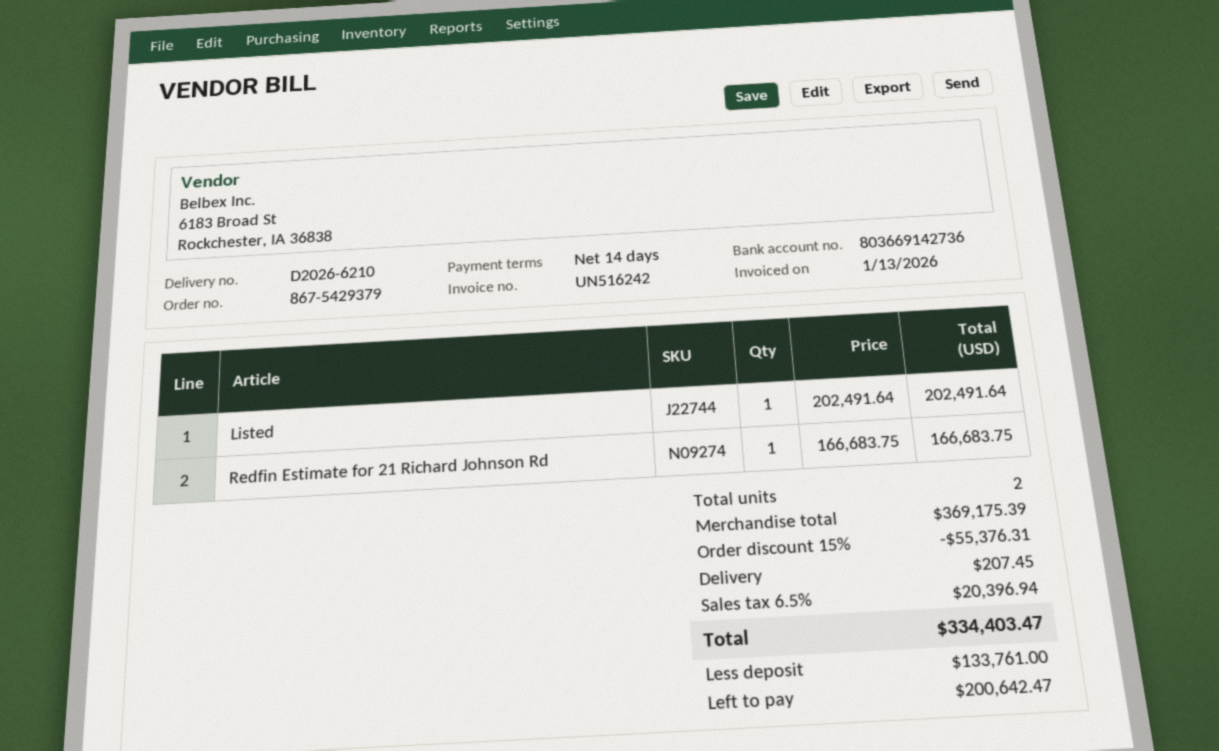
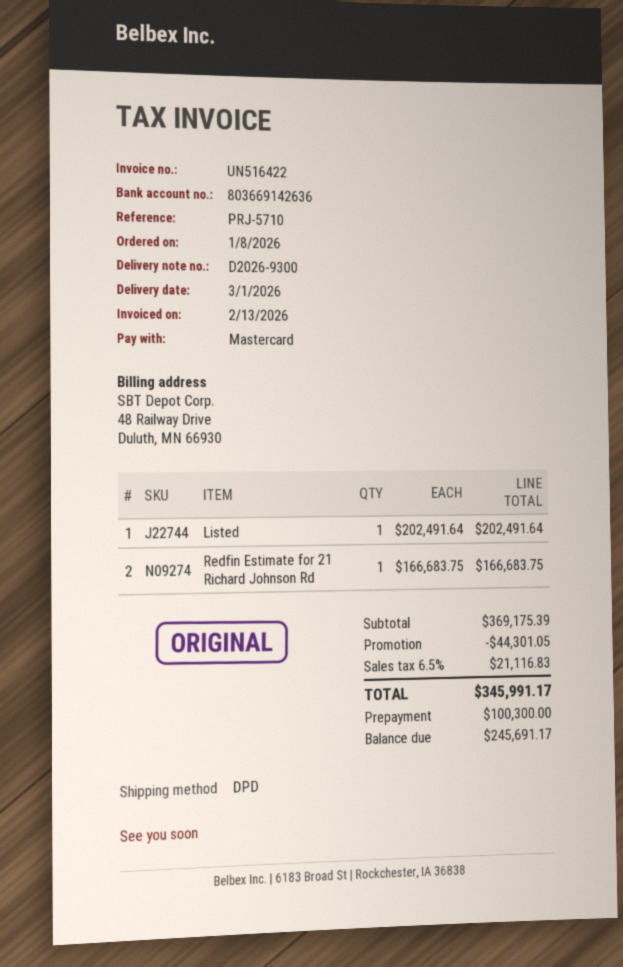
delivery note number: D2026-6210 -> D2026-9300
invoice number: UN516242 -> UN516422
invoice date: 2026-01-13 -> 2026-02-13
bank account: 803669142736 -> 803669142636
discount: 55376.31 -> 44301.05
shipping: 207.45 -> none
tax: 6.5% = 20396.94 -> 6.5% = 21116.83
total: 334403.47 -> 345991.17
deposit: 133761.00 -> 100300.00
balance: 200642.47 -> 245691.17

